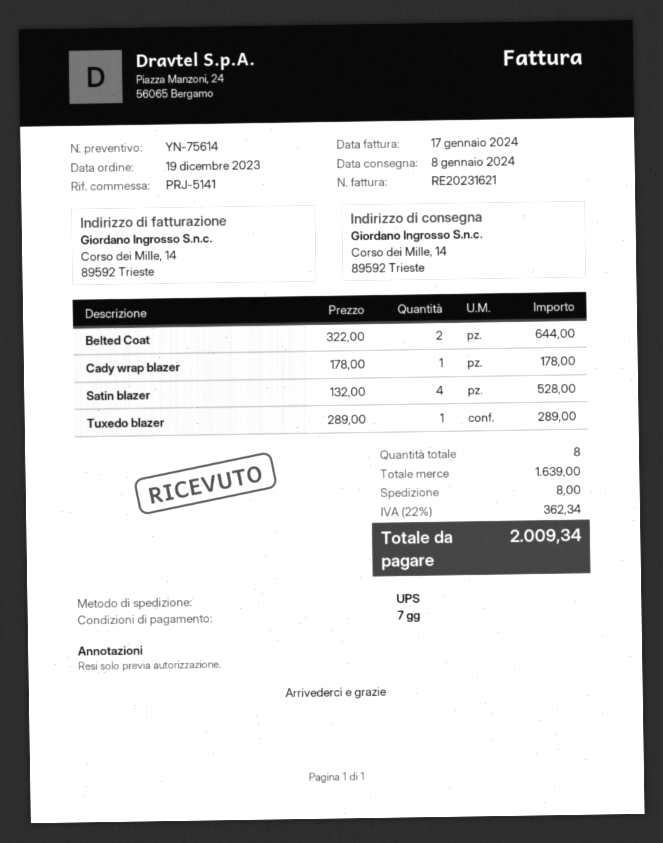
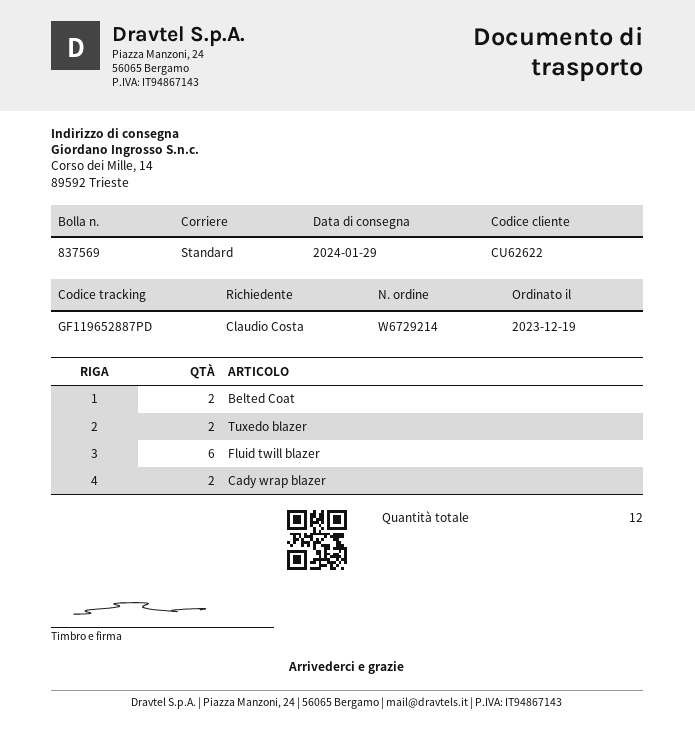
delivery date: 2024-01-08 -> 2024-01-29
shipping method: UPS -> standard
Cady wrap blazer: 1 -> 2
Satin blazer: 4 -> none
Tuxedo blazer: 1 -> 2
Fluid twill blazer: none -> 6
total quantity: 8 -> 12

